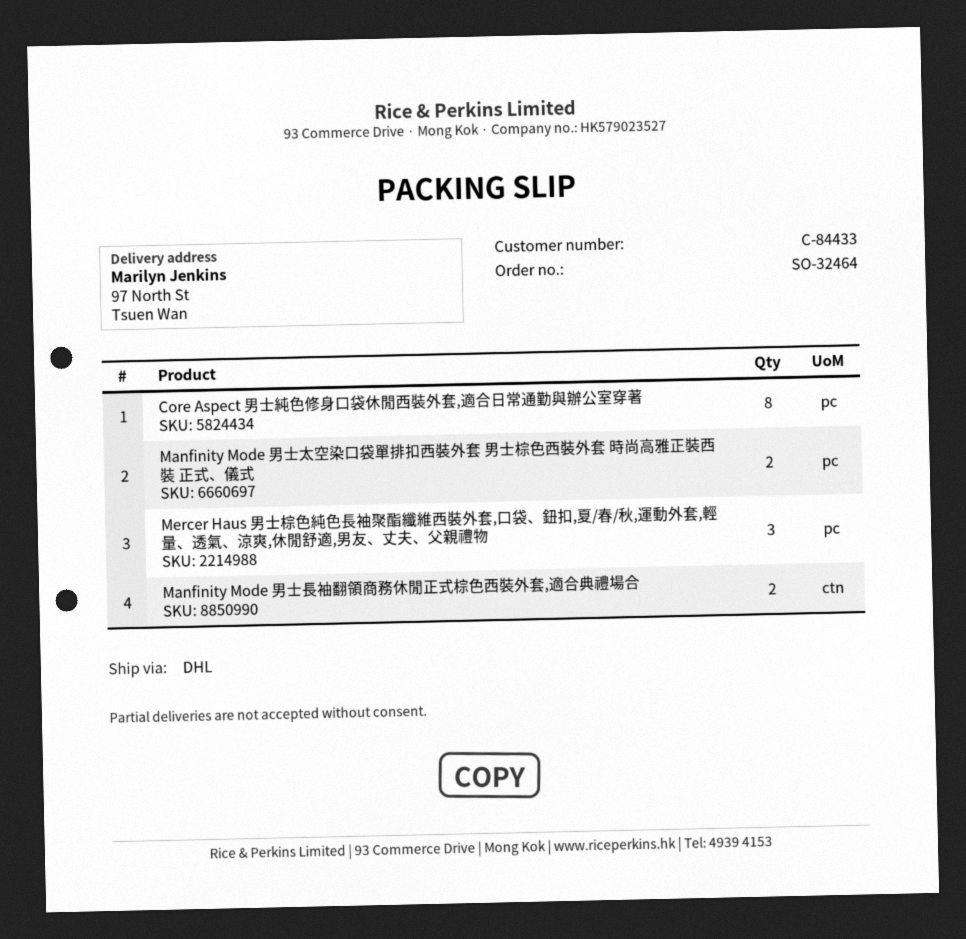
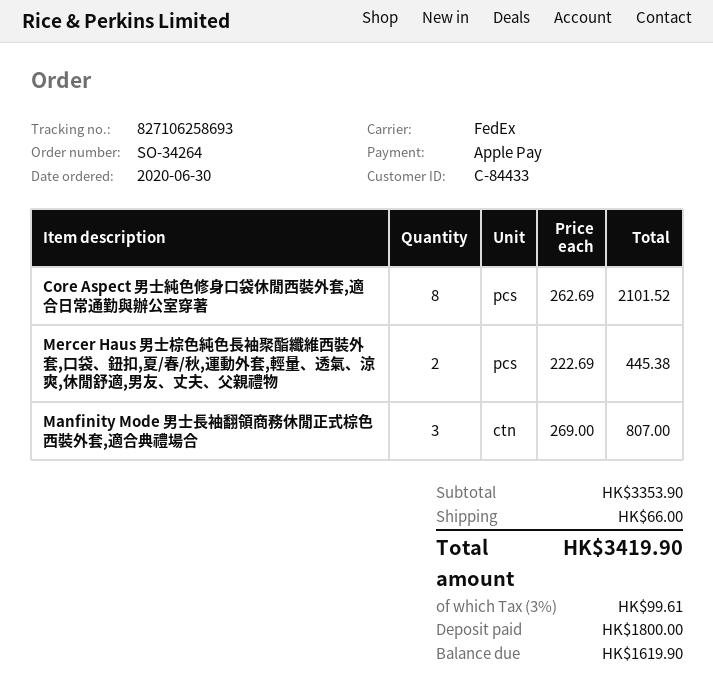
order number: SO-32464 -> SO-34264
shipping method: DHL -> FedEx
Manfinity Mode 男士太空染口袋單排扣西裝外套 男士棕色西裝外套 時尚高雅正裝西裝 正式、儀式: 2 -> none
Mercer Haus 男士棕色純色長袖聚酯纖維西裝外套,口袋、鈕扣,夏/春/秋,運動外套,輕量、透氣、涼爽,休閒舒適,男友、丈夫、父親禮物: 3 -> 2
Manfinity Mode 男士長袖翻領商務休閒正式棕色西裝外套,適合典禮場合: 2 -> 3

